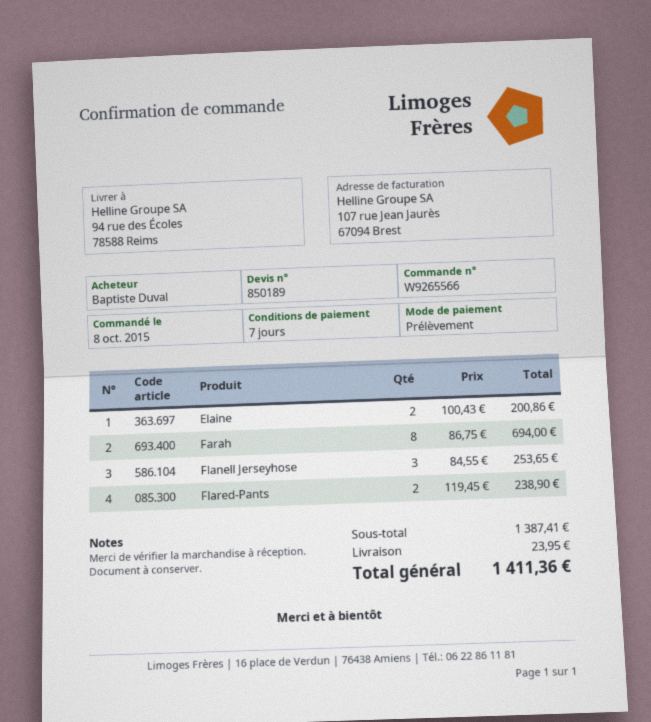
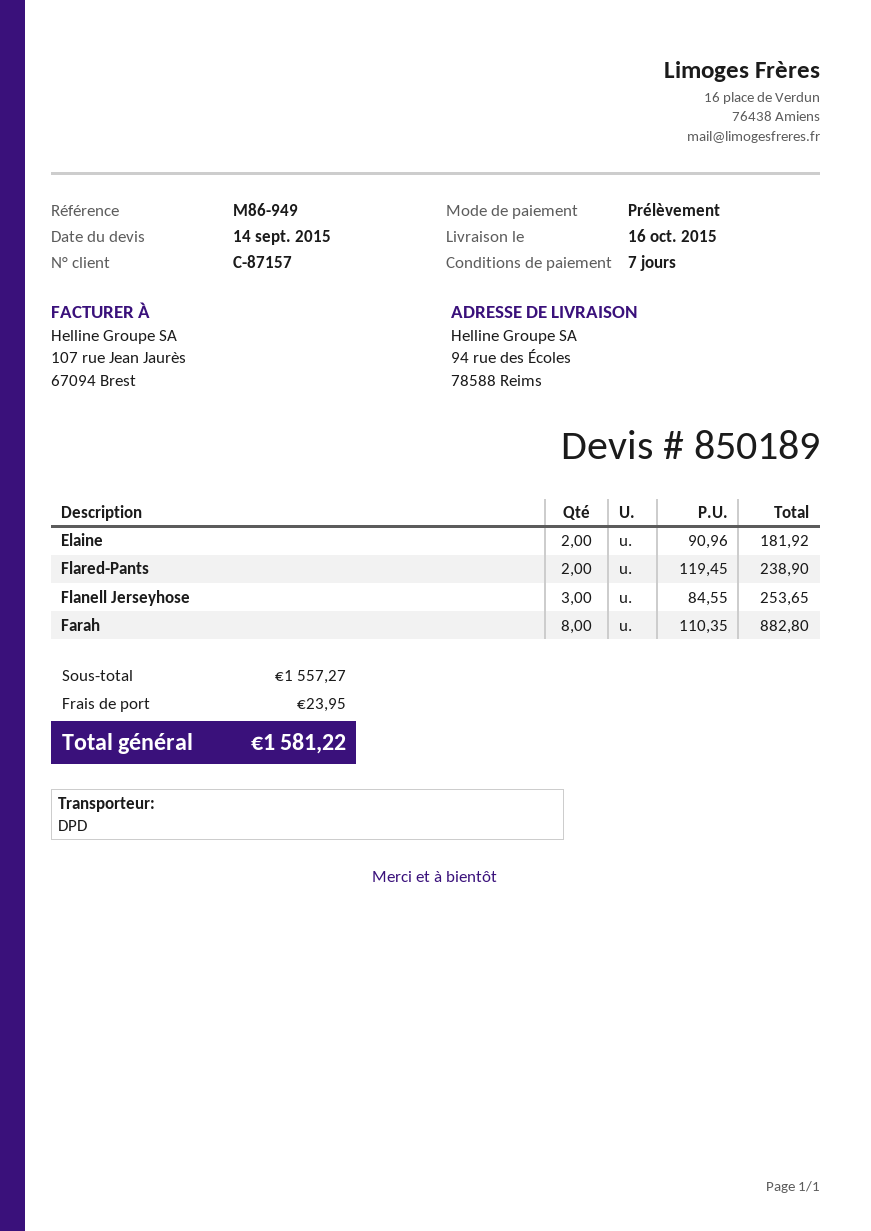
Elaine: 2 x 100.43 = 200.86 -> 2 x 90.96 = 181.92
Farah: 8 x 86.75 = 694.00 -> 8 x 110.35 = 882.80
subtotal: 1387.41 -> 1557.27
total: 1411.36 -> 1581.22

